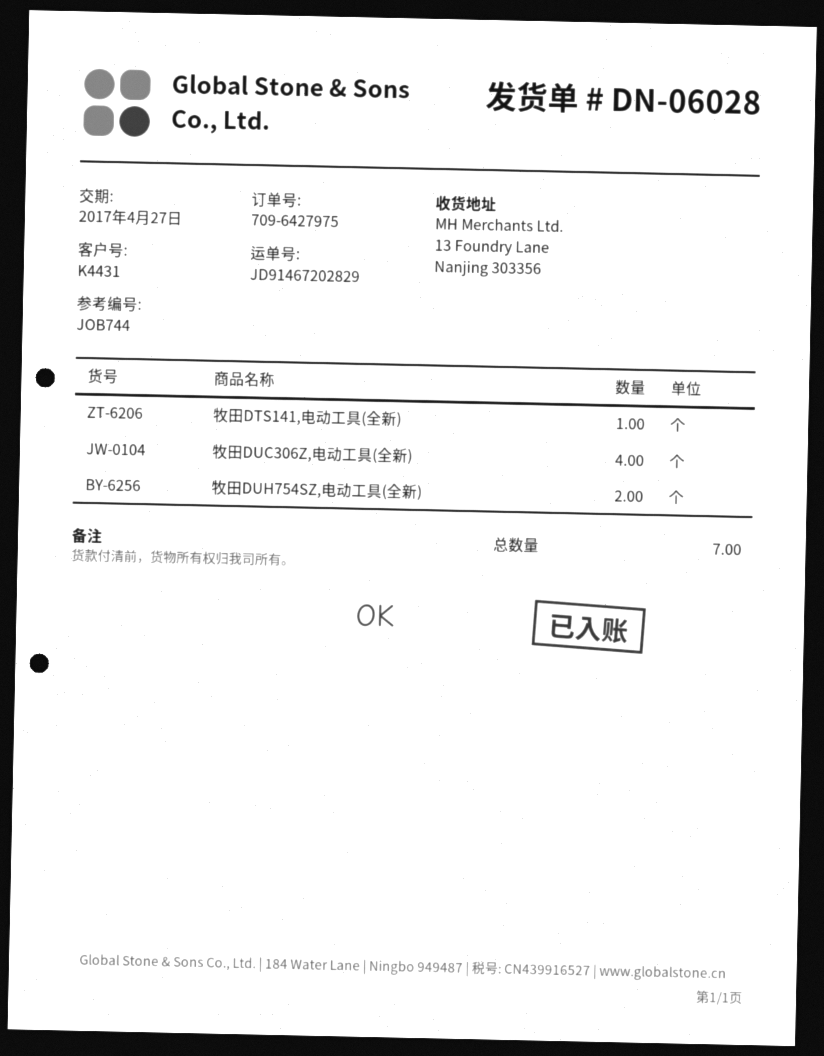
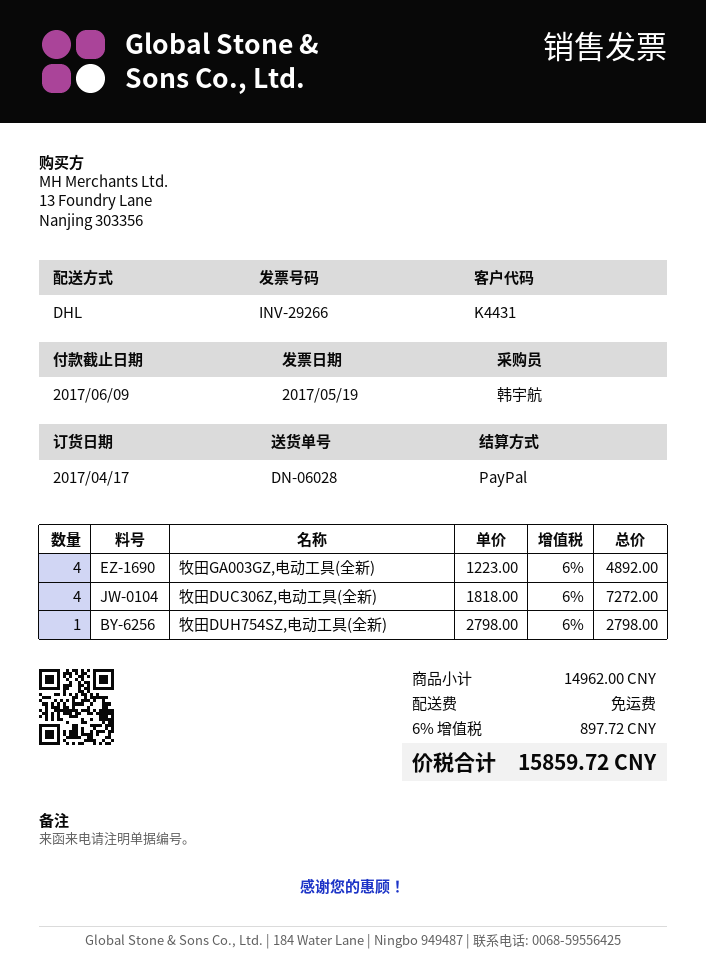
牧田DTS141,电动工具(全新): 1 -> none
牧田DUH754SZ,电动工具(全新): 2 -> 1
牧田GA003GZ,电动工具(全新): none -> 4

